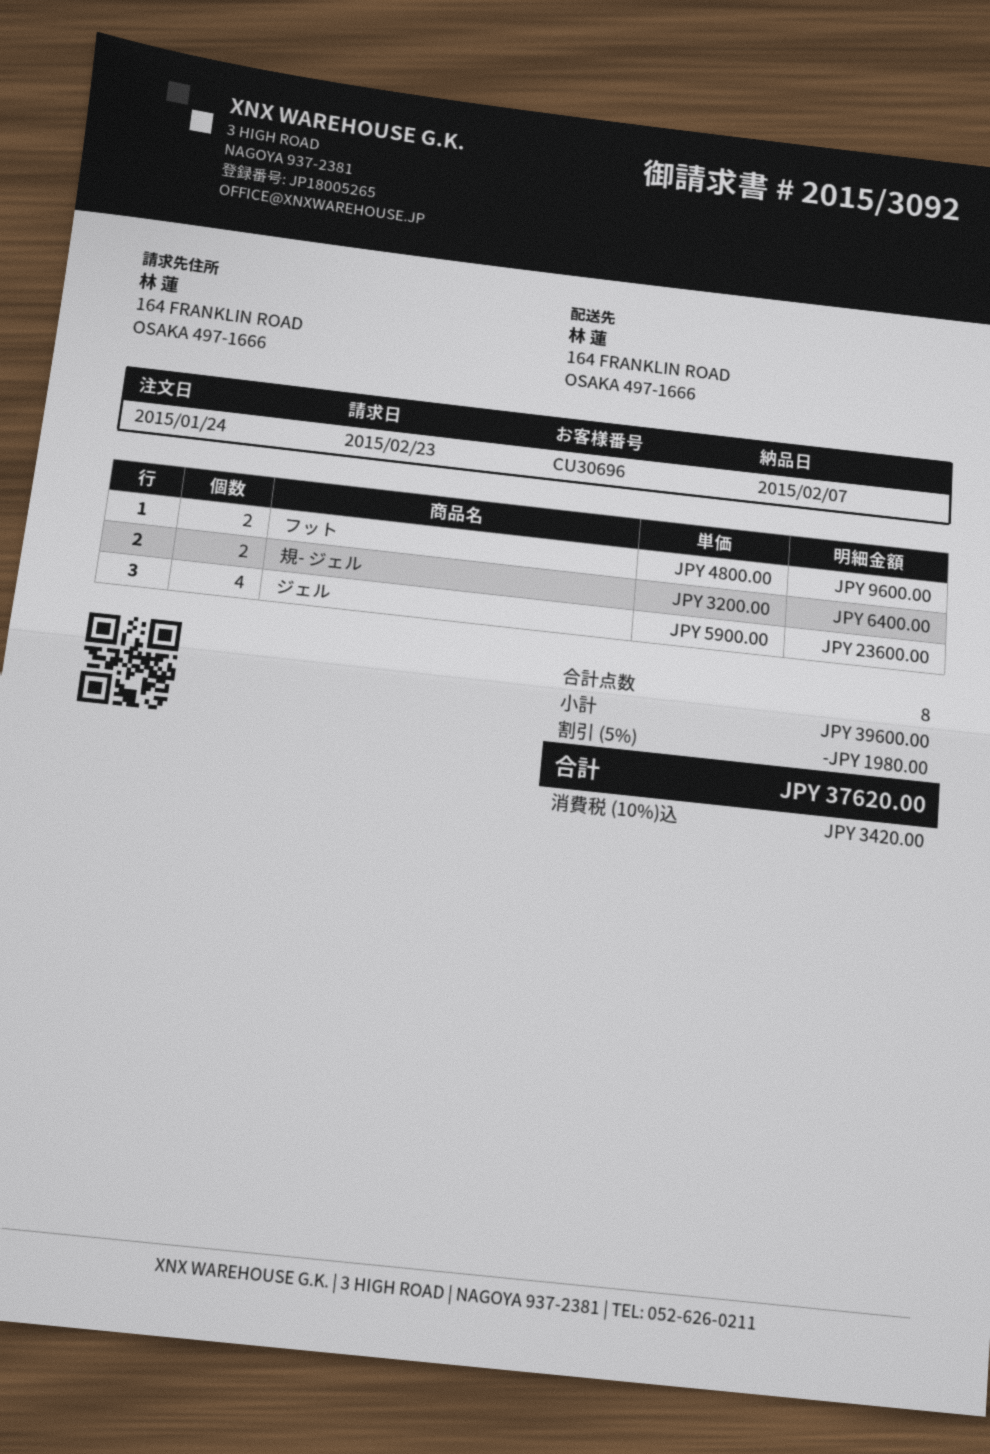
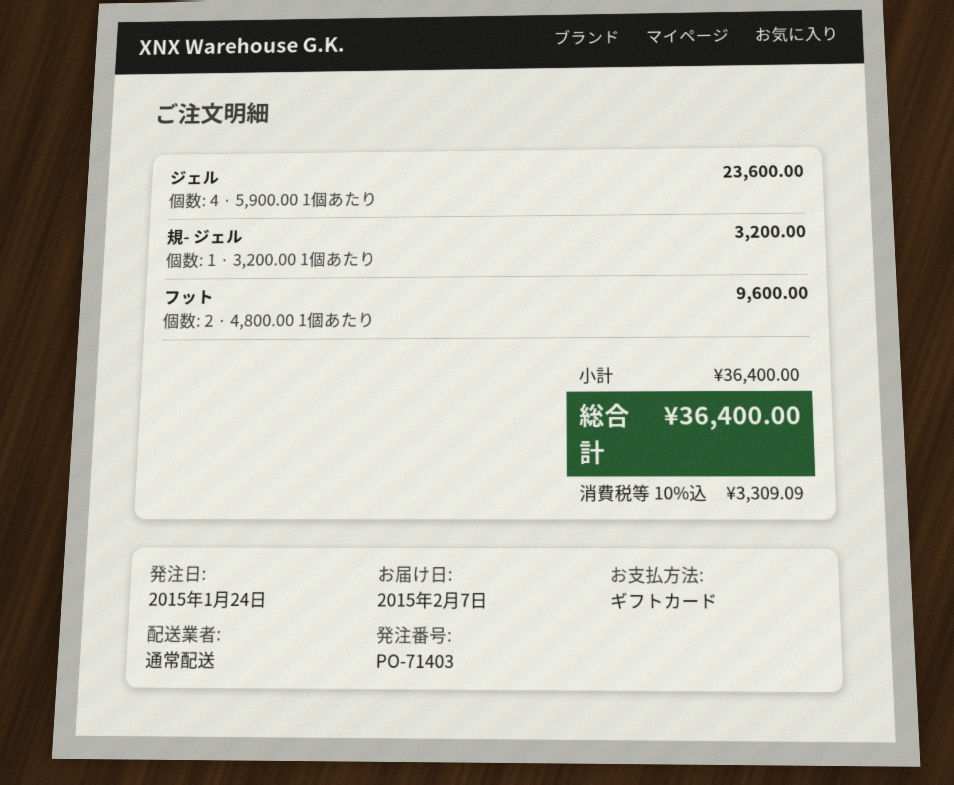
規- ジェル: 2 x 3200.00 = 6400.00 -> 1 x 3200.00 = 3200.00
subtotal: 39600.00 -> 36400.00
discount: 5% = 1980.00 -> none
tax: 10% = 3420.00 -> 10% = 3309.09
total: 37620.00 -> 36400.00

